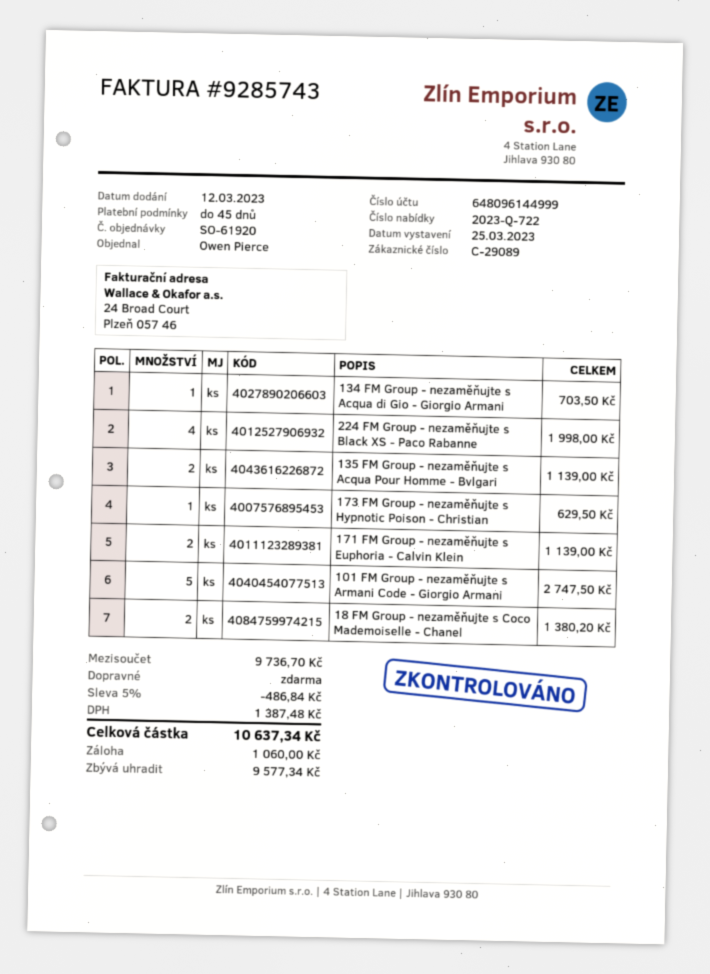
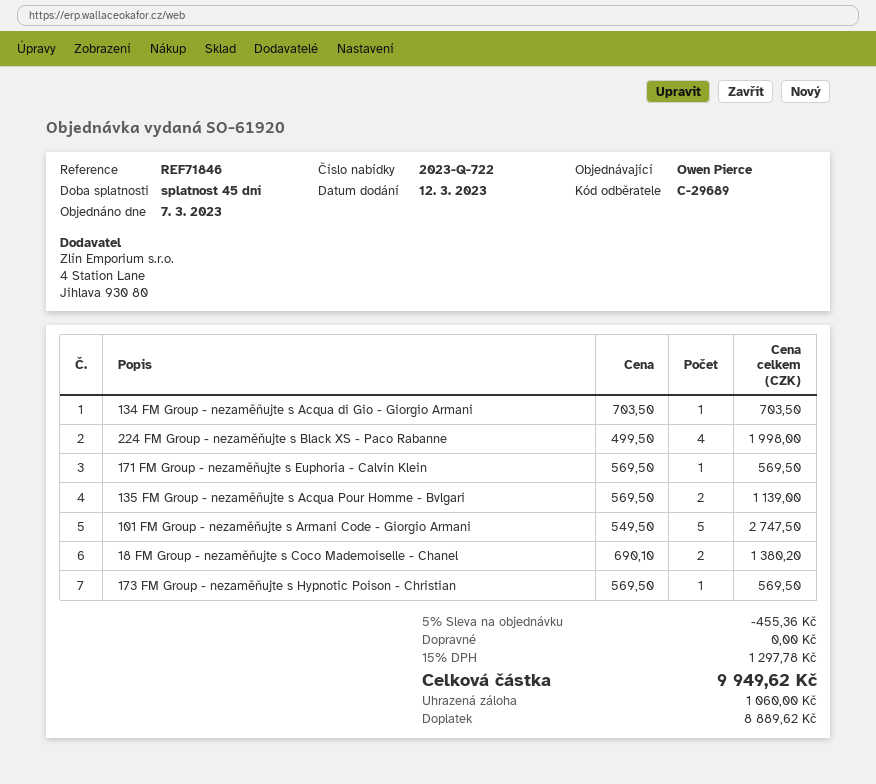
customer number: C-29089 -> C-29689
173 FM Group - nezaměňujte s Hypnotic Poison - Christian: 1 for 629.50 -> 1 for 569.50
171 FM Group - nezaměňujte s Euphoria - Calvin Klein: 2 for 1139.00 -> 1 for 569.50
discount: 5% = 486.84 -> 5% = 455.36
tax: 1387.48 -> 1297.78
total: 10637.34 -> 9949.62
balance: 9577.34 -> 8889.62

